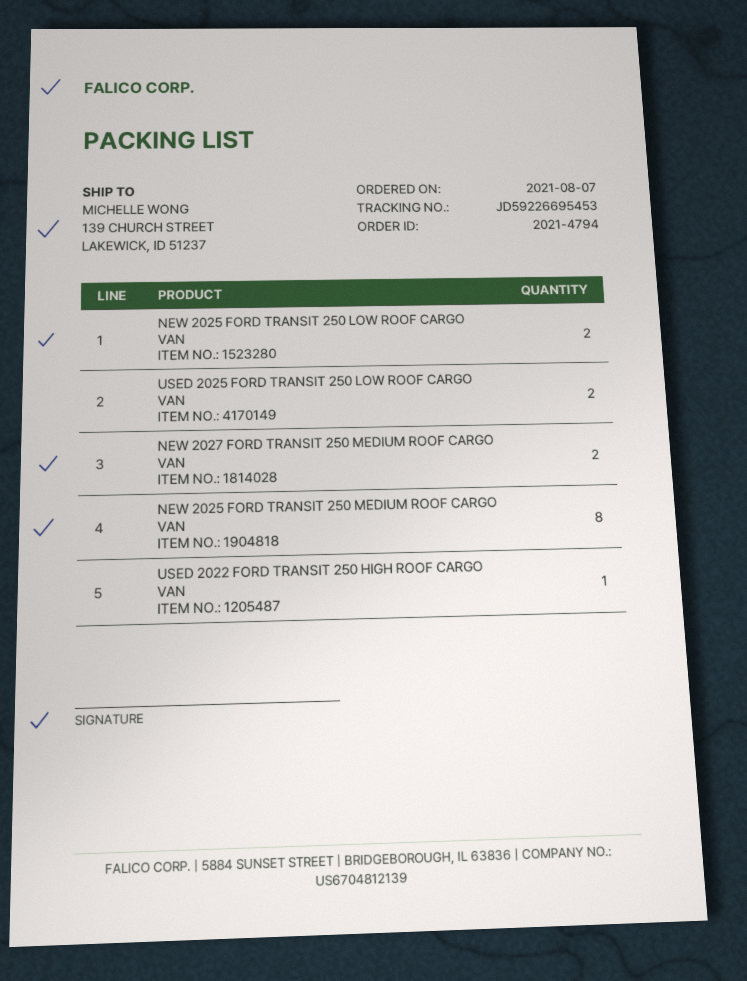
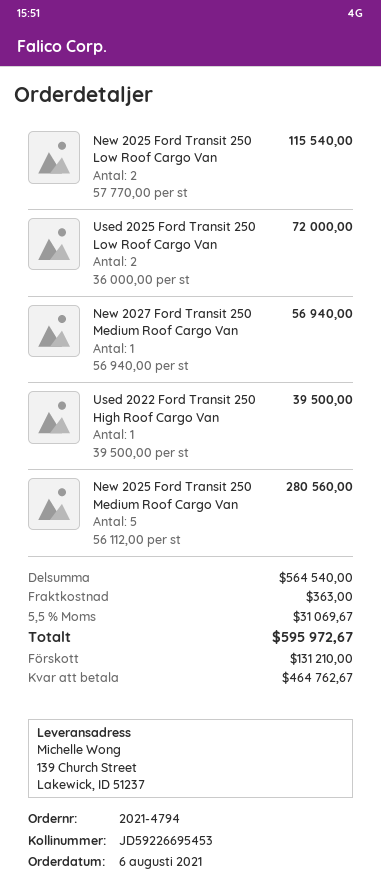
order date: 2021-08-07 -> 2021-08-06
NEW 2027 FORD TRANSIT 250 MEDIUM ROOF CARGO VAN: 2 -> 1
NEW 2025 FORD TRANSIT 250 MEDIUM ROOF CARGO VAN: 8 -> 5

